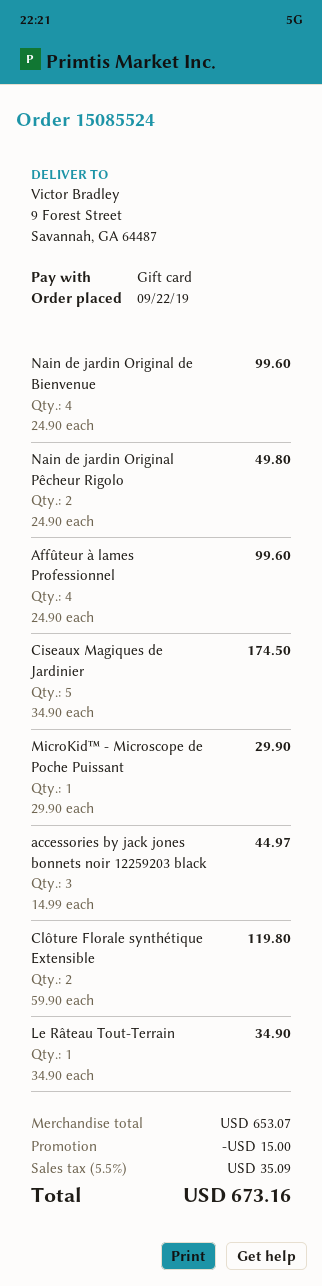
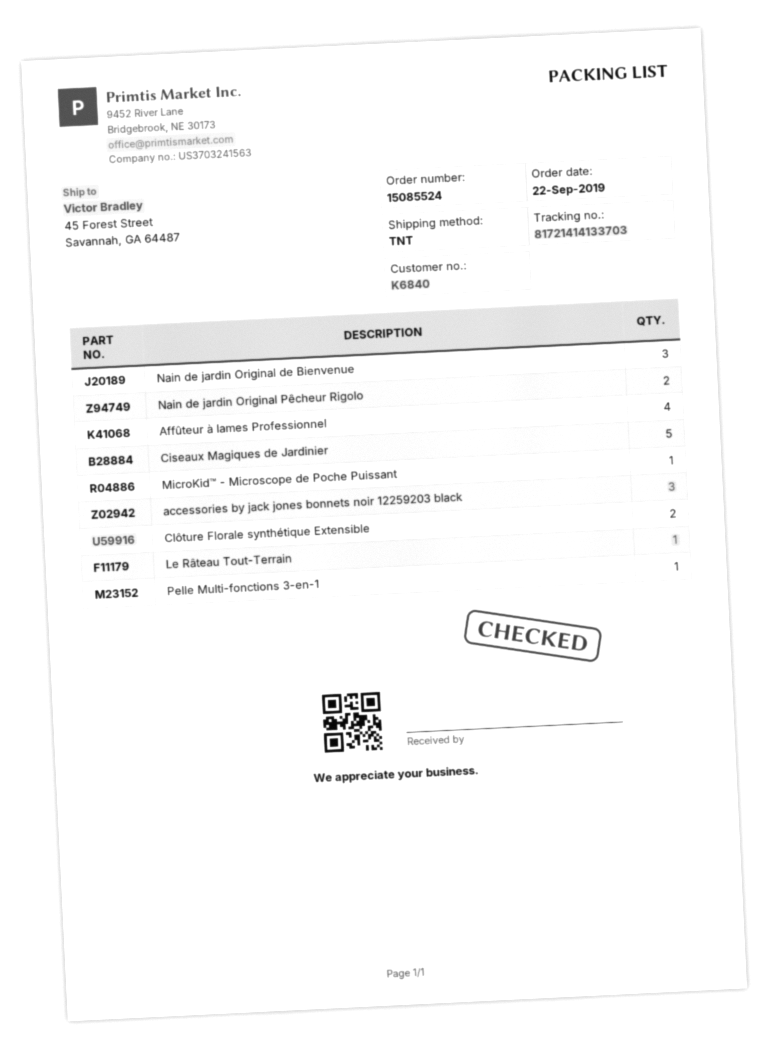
ship to: 9 Forest Street, Savannah, GA 64487 -> 45 Forest Street, Savannah, GA 64487
Nain de jardin Original de Bienvenue: 4 -> 3
Pelle Multi-fonctions 3-en-1: none -> 1

